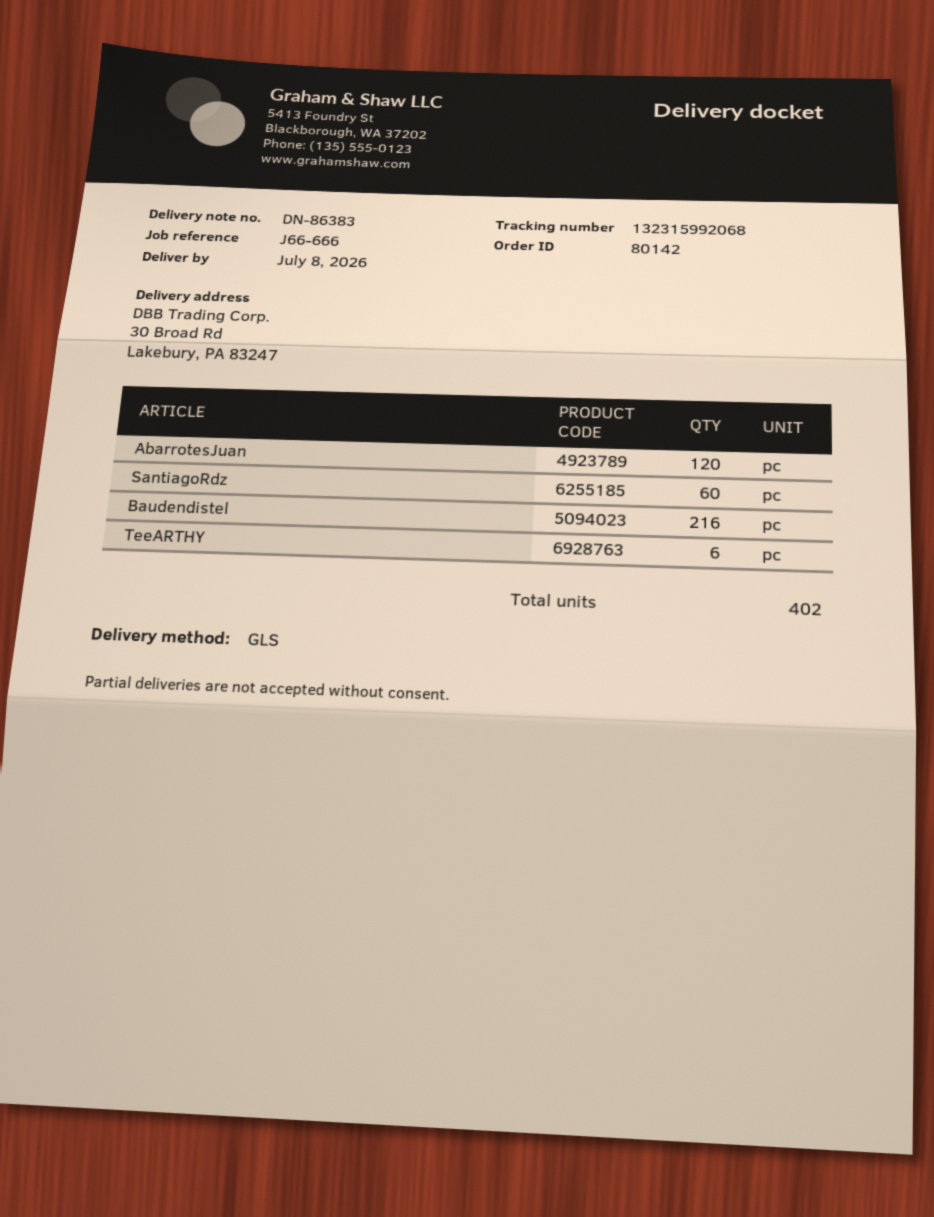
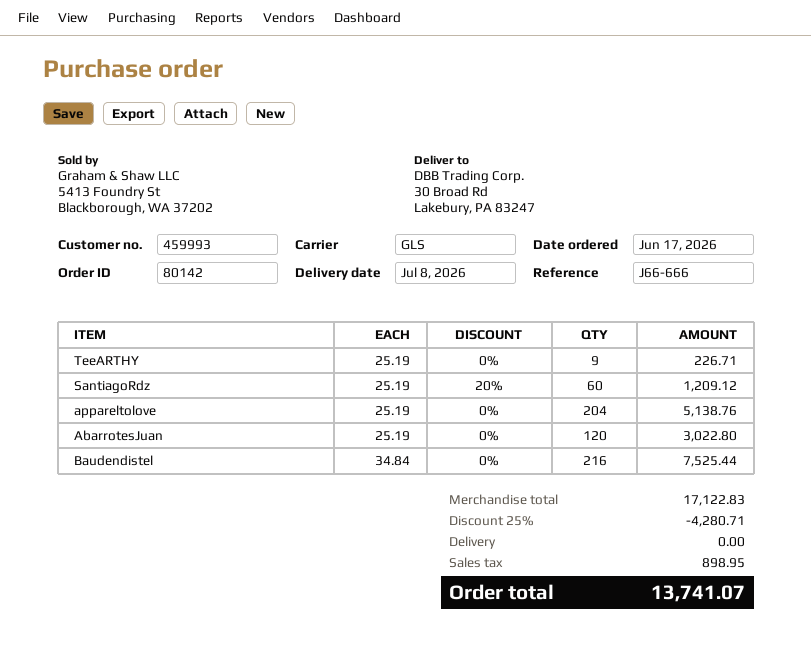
TeeARTHY: 6 -> 9
appareltolove: none -> 204

